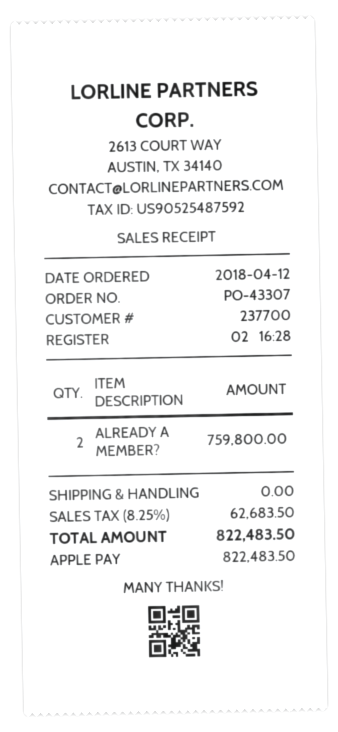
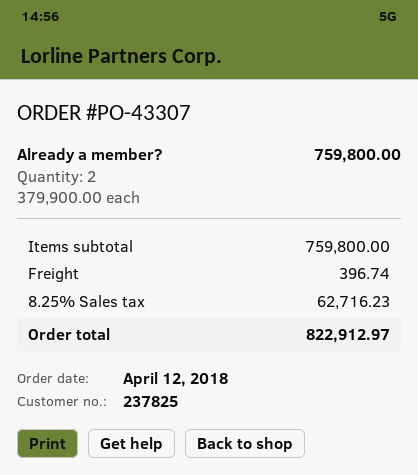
customer number: 237700 -> 237825
shipping: 0.00 -> 396.74
tax: 8.25% = 62683.50 -> 8.25% = 62716.23
total: 822483.50 -> 822912.97

